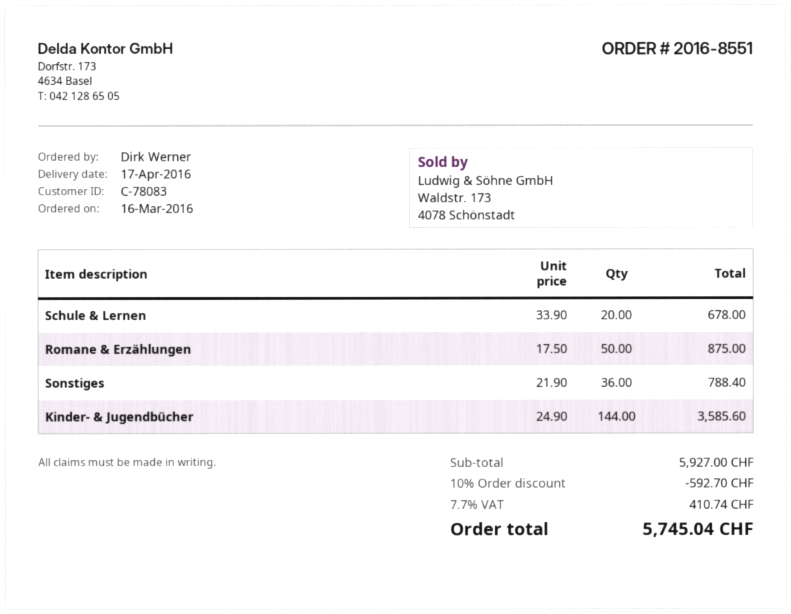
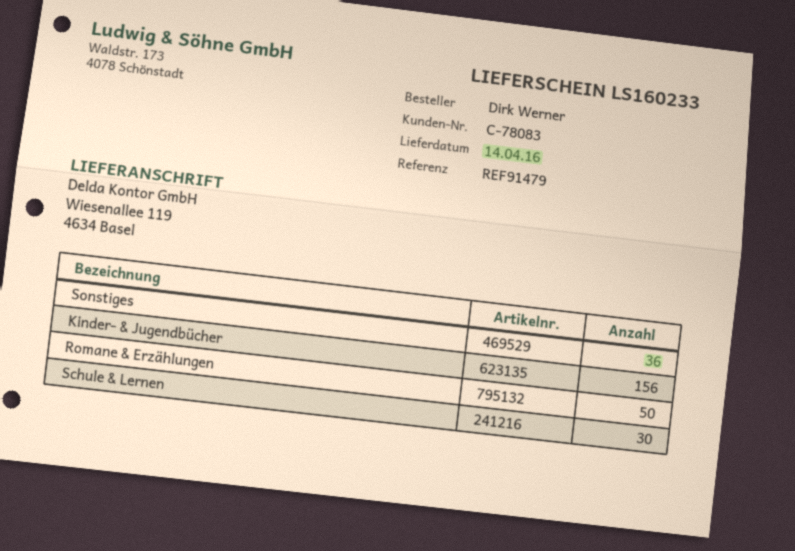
delivery date: 2016-04-17 -> 2016-04-14
Schule & Lernen: 20 -> 30
Kinder- & Jugendbücher: 144 -> 156

